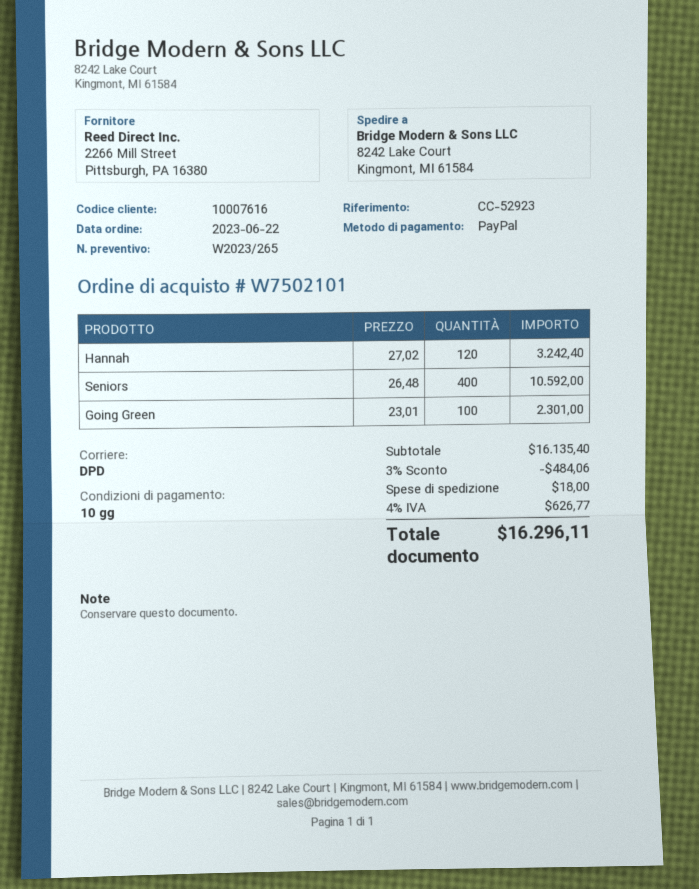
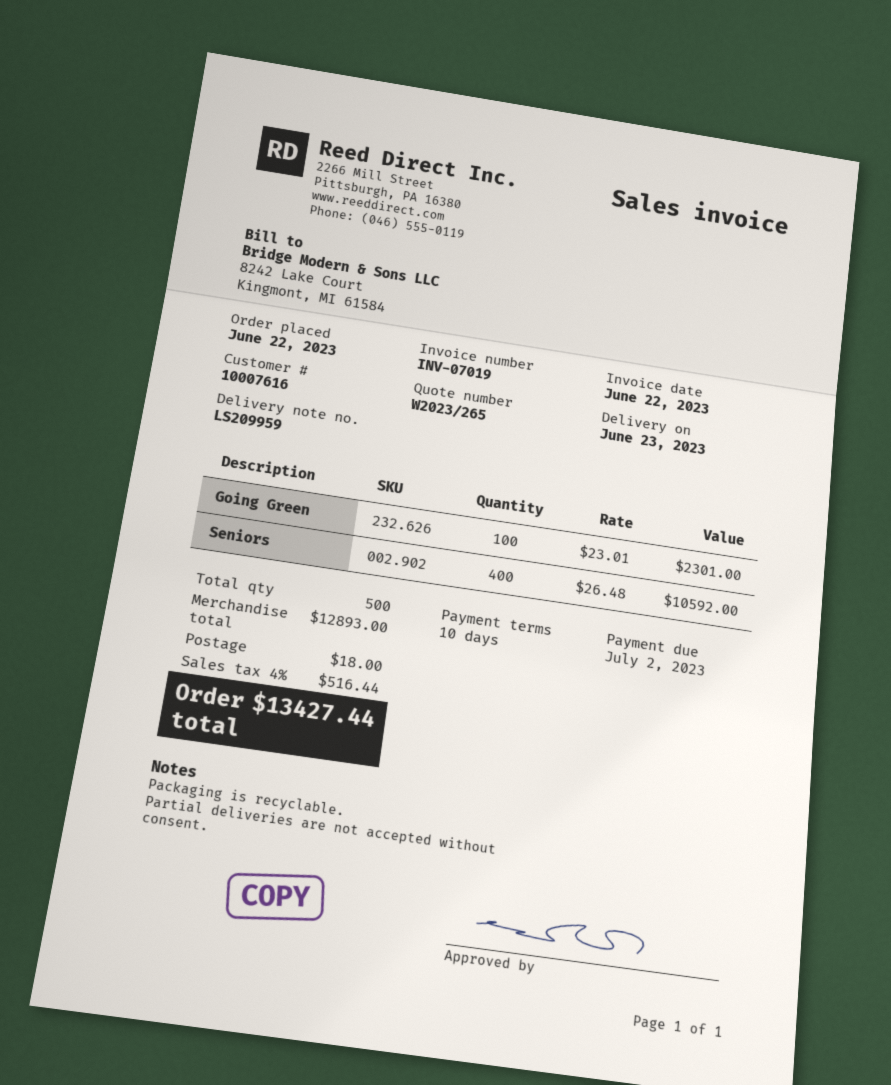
Hannah: 120 x 27.02 = 3242.40 -> none
subtotal: 16135.40 -> 12893.00
discount: 3% = 484.06 -> none
tax: 4% = 626.77 -> 4% = 516.44
total: 16296.11 -> 13427.44

